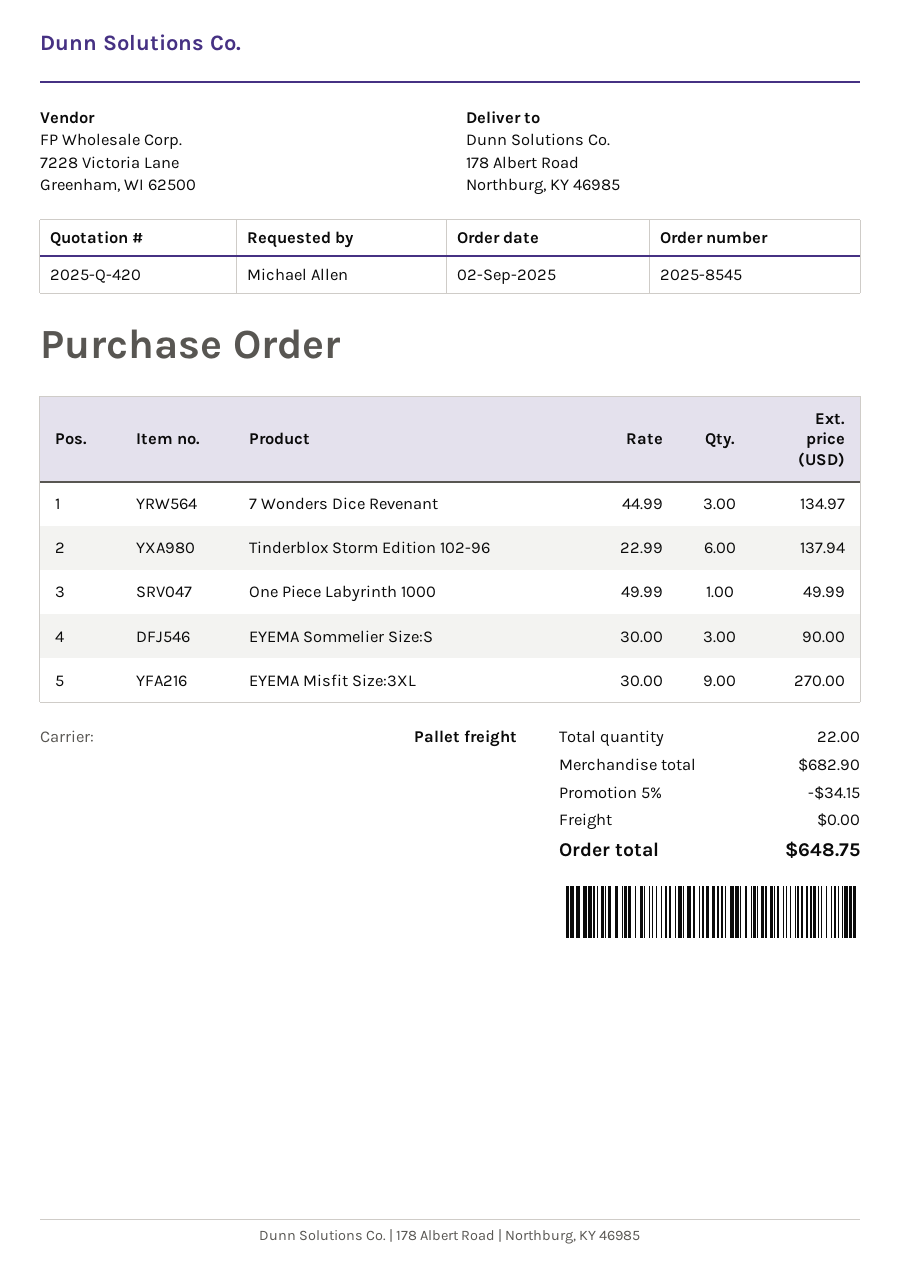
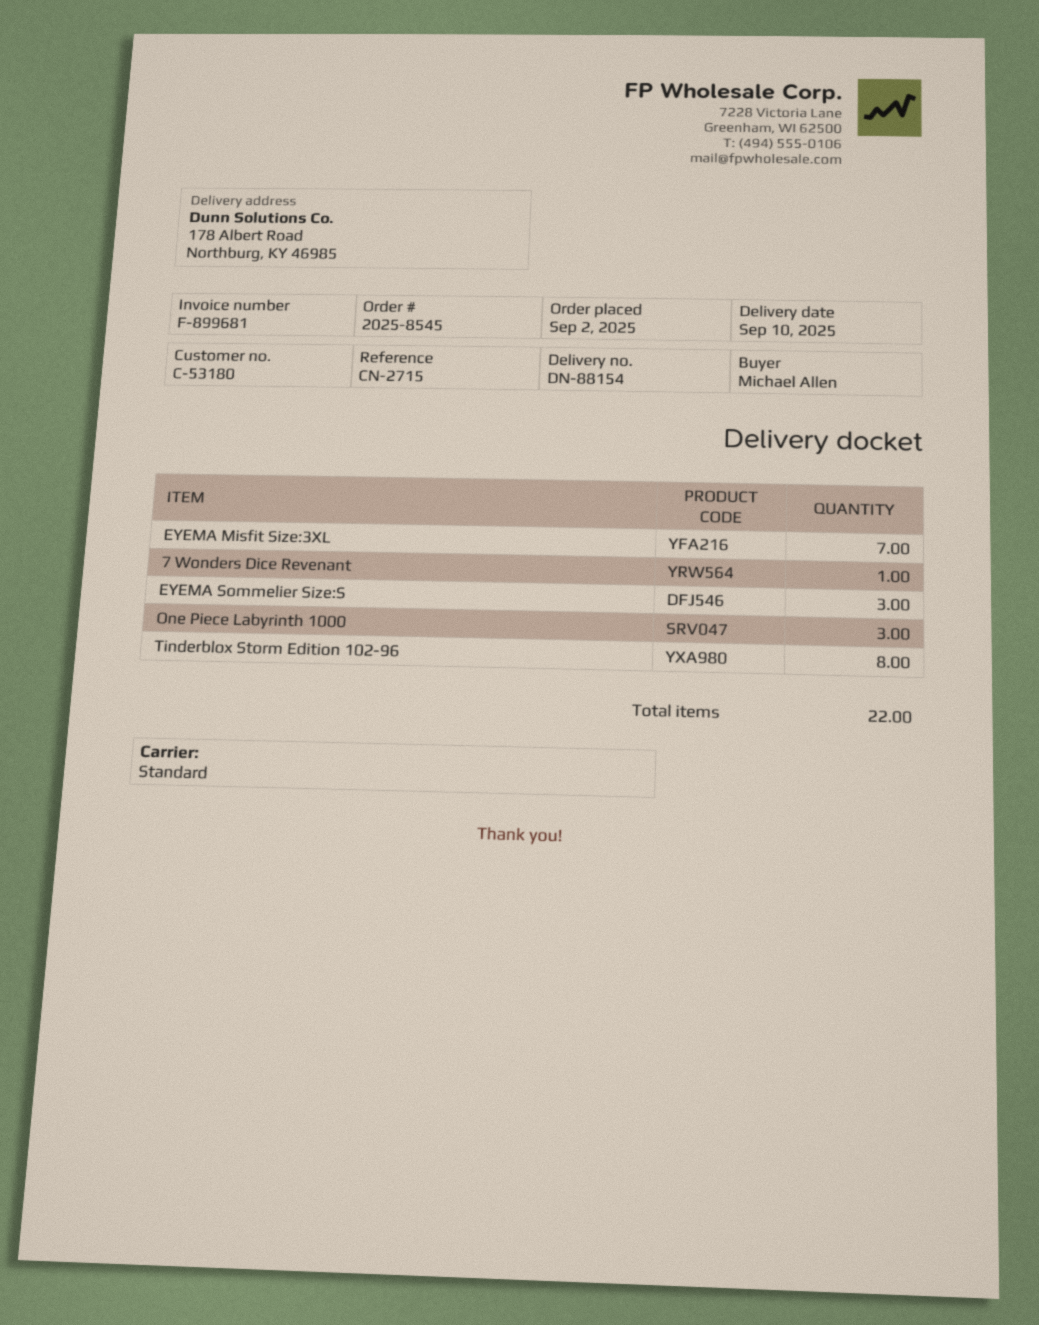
shipping method: pallet freight -> standard
7 Wonders Dice Revenant: 3 -> 1
Tinderblox Storm Edition 102-96: 6 -> 8
One Piece Labyrinth 1000: 1 -> 3
EYEMA Misfit Size:3XL: 9 -> 7

